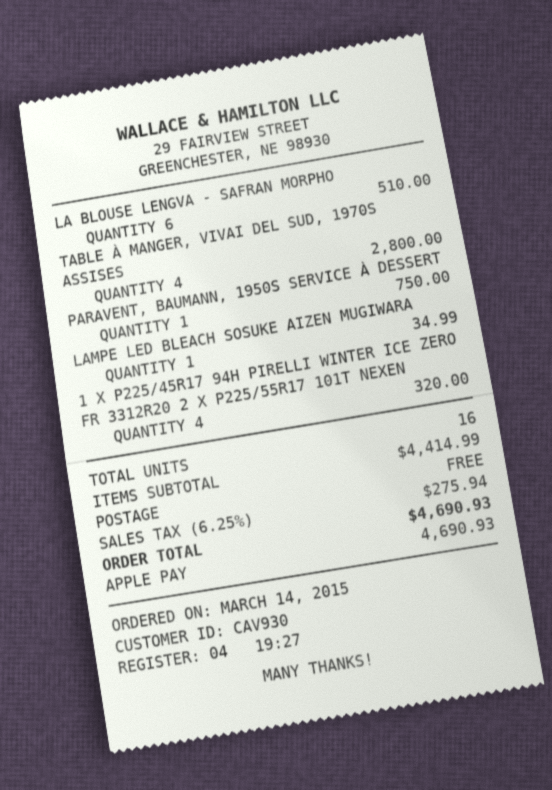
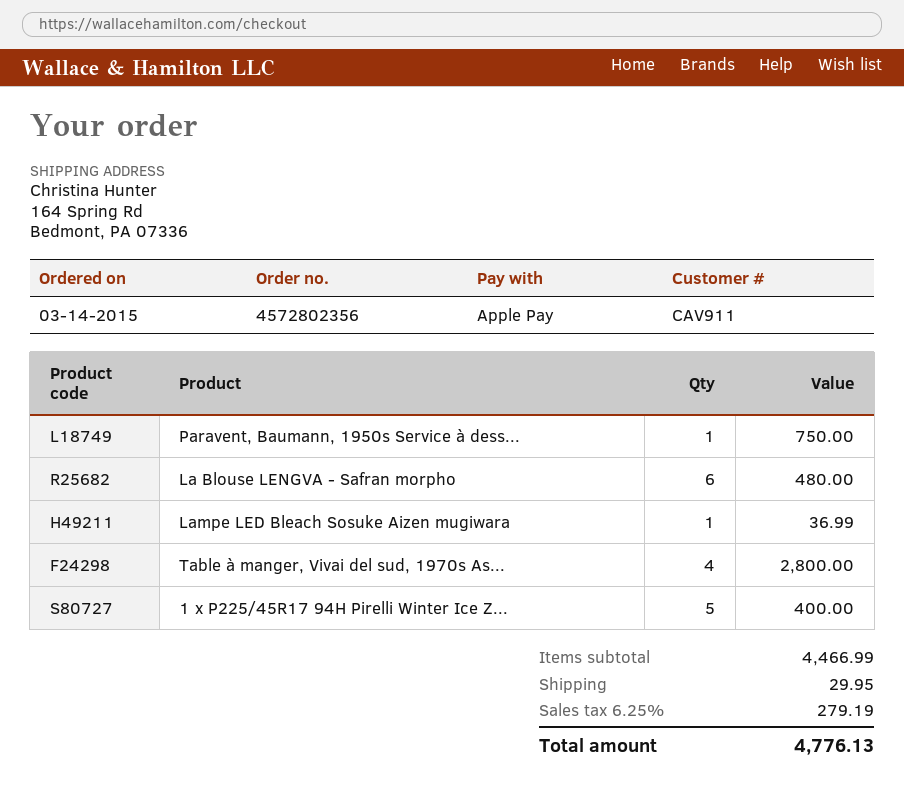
customer number: CAV930 -> CAV911
LA BLOUSE LENGVA - SAFRAN MORPHO: 6 for 510.00 -> 6 for 480.00
LAMPE LED BLEACH SOSUKE AIZEN MUGIWARA: 1 for 34.99 -> 1 for 36.99
1 X P225/45R17 94H PIRELLI WINTER ICE ZERO FR 3312R20 2 X P225/55R17 101T NEXEN: 4 for 320.00 -> 5 for 400.00
subtotal: 4414.99 -> 4466.99
shipping: 0.00 -> 29.95
tax: 6.25% = 275.94 -> 6.25% = 279.19
total: 4690.93 -> 4776.13

